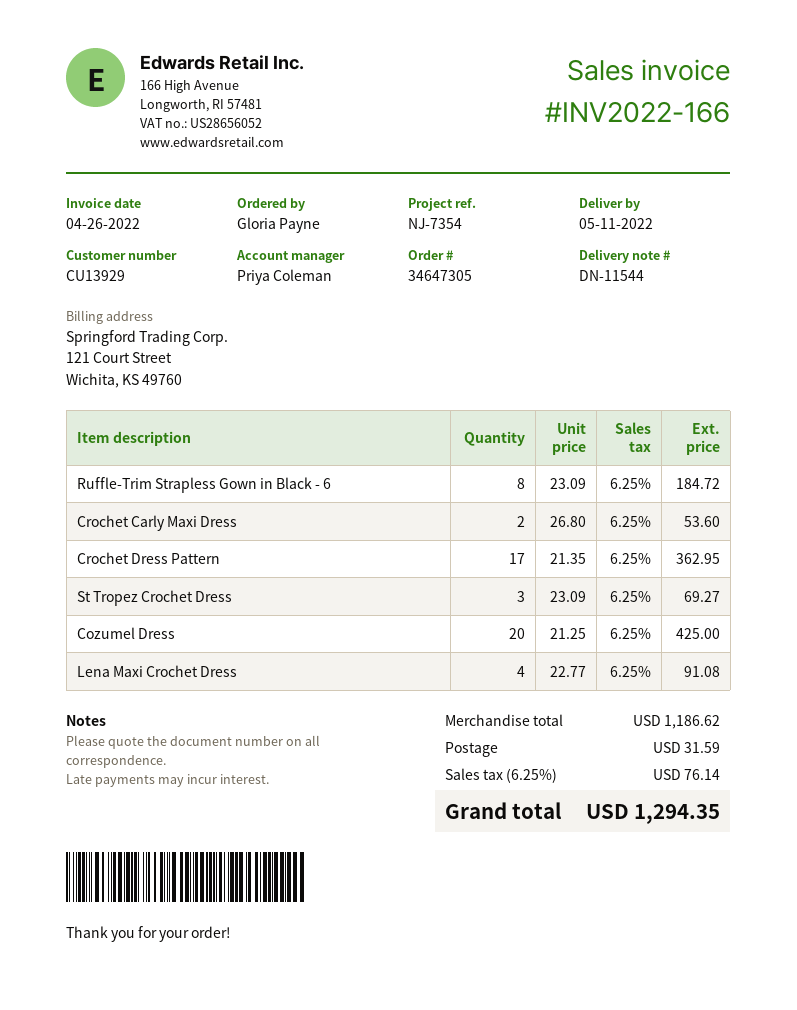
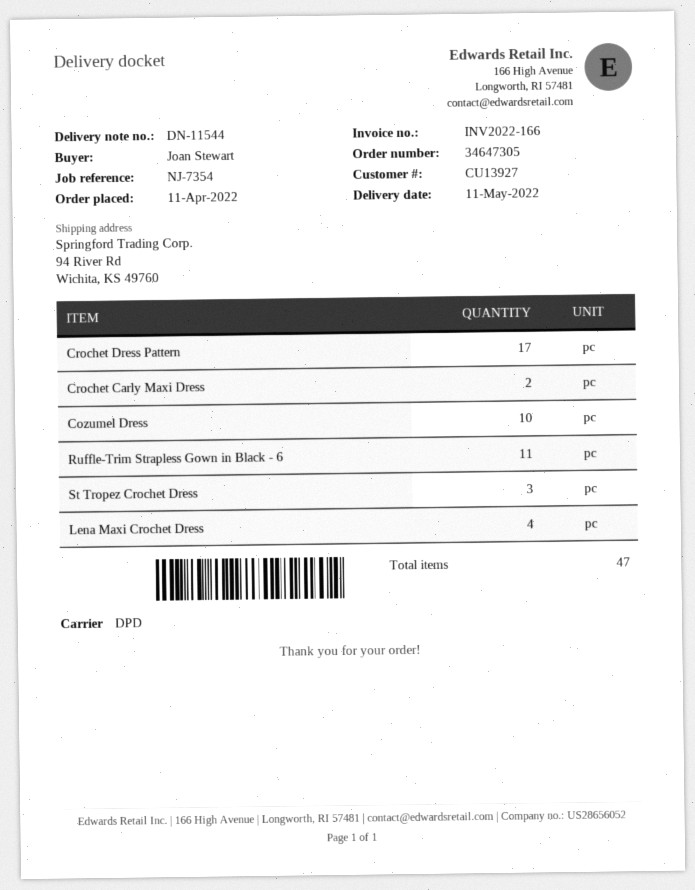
customer number: CU13929 -> CU13927
ordered by: Gloria Payne -> Joan Stewart
Ruffle-Trim Strapless Gown in Black - 6: 8 -> 11
Cozumel Dress: 20 -> 10

